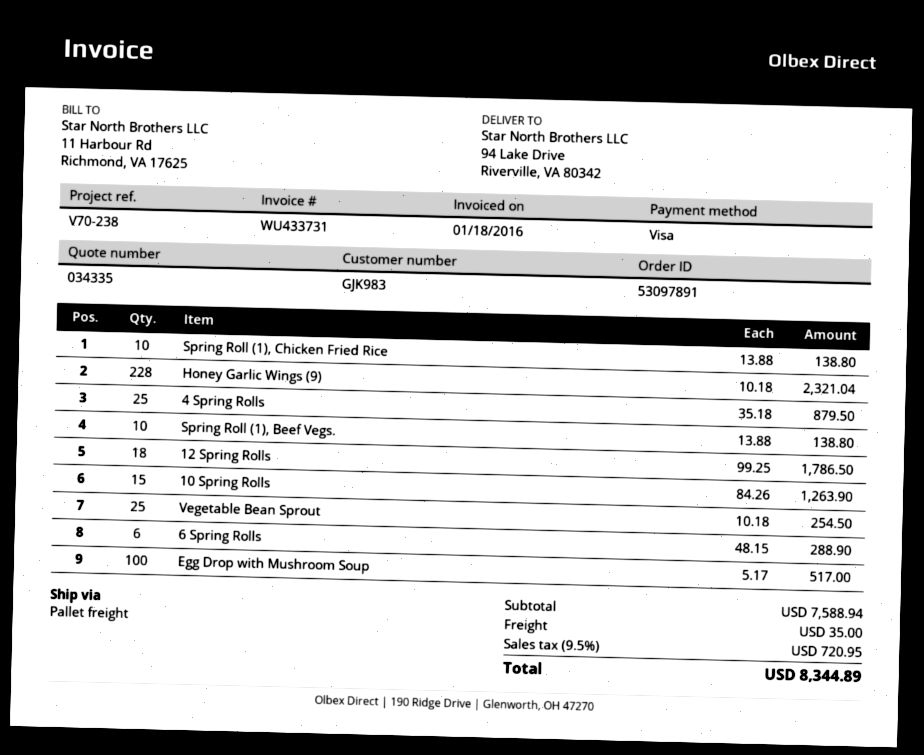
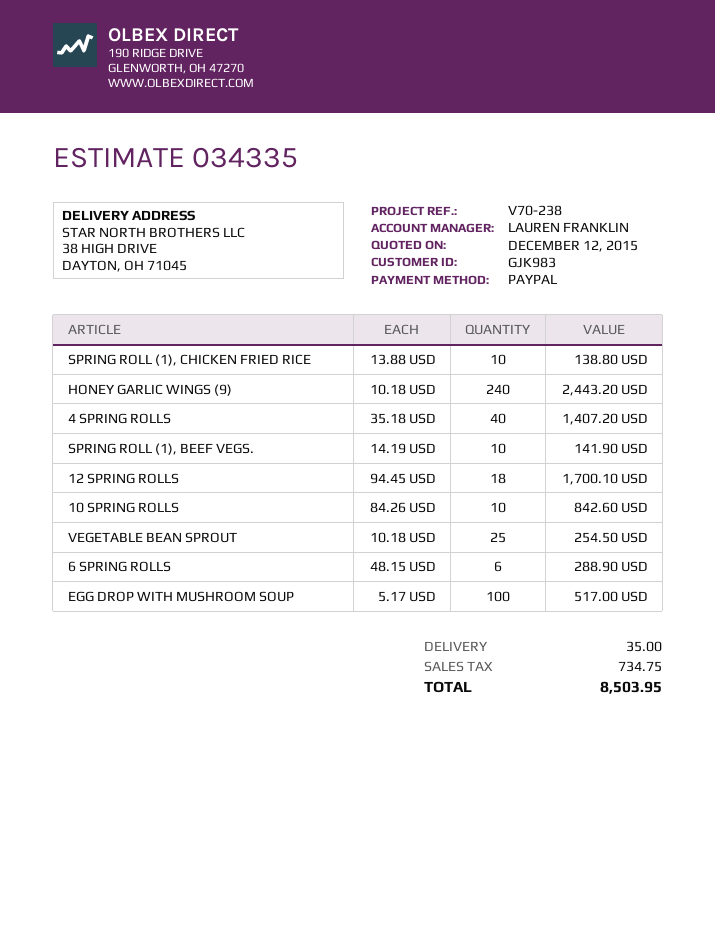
payment method: Visa -> PayPal
ship to: 94 Lake Drive, Riverville, VA 80342 -> 38 HIGH DRIVE, DAYTON, OH 71045
Honey Garlic Wings (9): 228 x 10.18 = 2321.04 -> 240 x 10.18 = 2443.20
4 Spring Rolls: 25 x 35.18 = 879.50 -> 40 x 35.18 = 1407.20
Spring Roll (1), Beef Vegs.: 10 x 13.88 = 138.80 -> 10 x 14.19 = 141.90
12 Spring Rolls: 18 x 99.25 = 1786.50 -> 18 x 94.45 = 1700.10
10 Spring Rolls: 15 x 84.26 = 1263.90 -> 10 x 84.26 = 842.60
tax: 720.95 -> 734.75
total: 8344.89 -> 8503.95

